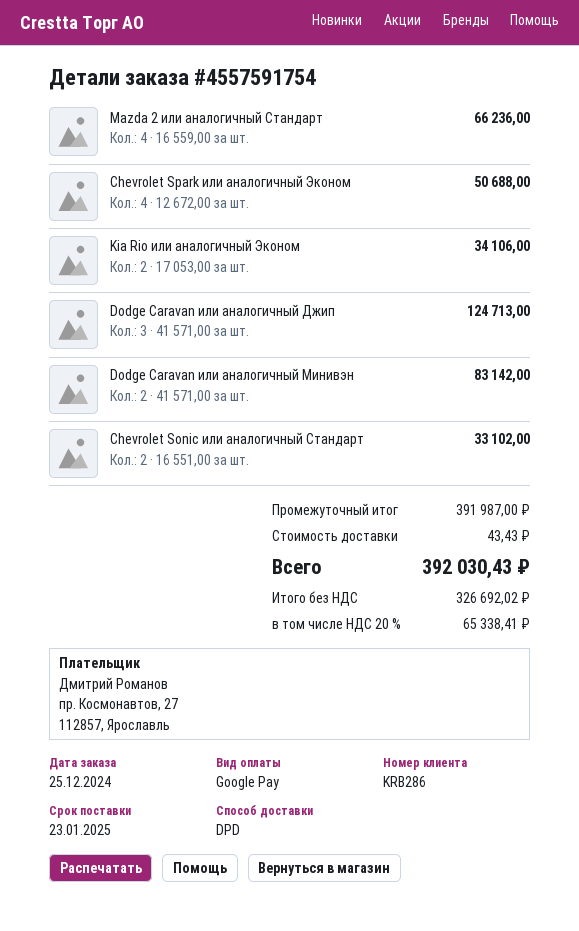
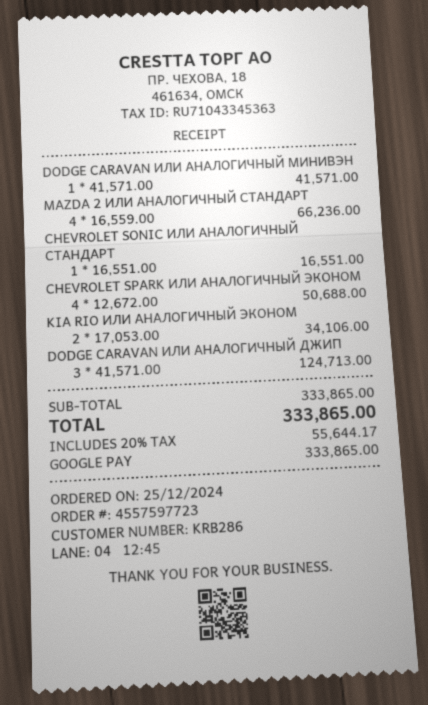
order number: 4557591754 -> 4557597723
Dodge Caravan или аналогичный Минивэн: 2 x 41571.00 = 83142.00 -> 1 x 41571.00 = 41571.00
Chevrolet Sonic или аналогичный Стандарт: 2 x 16551.00 = 33102.00 -> 1 x 16551.00 = 16551.00
subtotal: 391987.00 -> 333865.00
shipping: 43.43 -> none
tax: 20% = 65338.41 -> 20% = 55644.17
total: 392030.43 -> 333865.00

